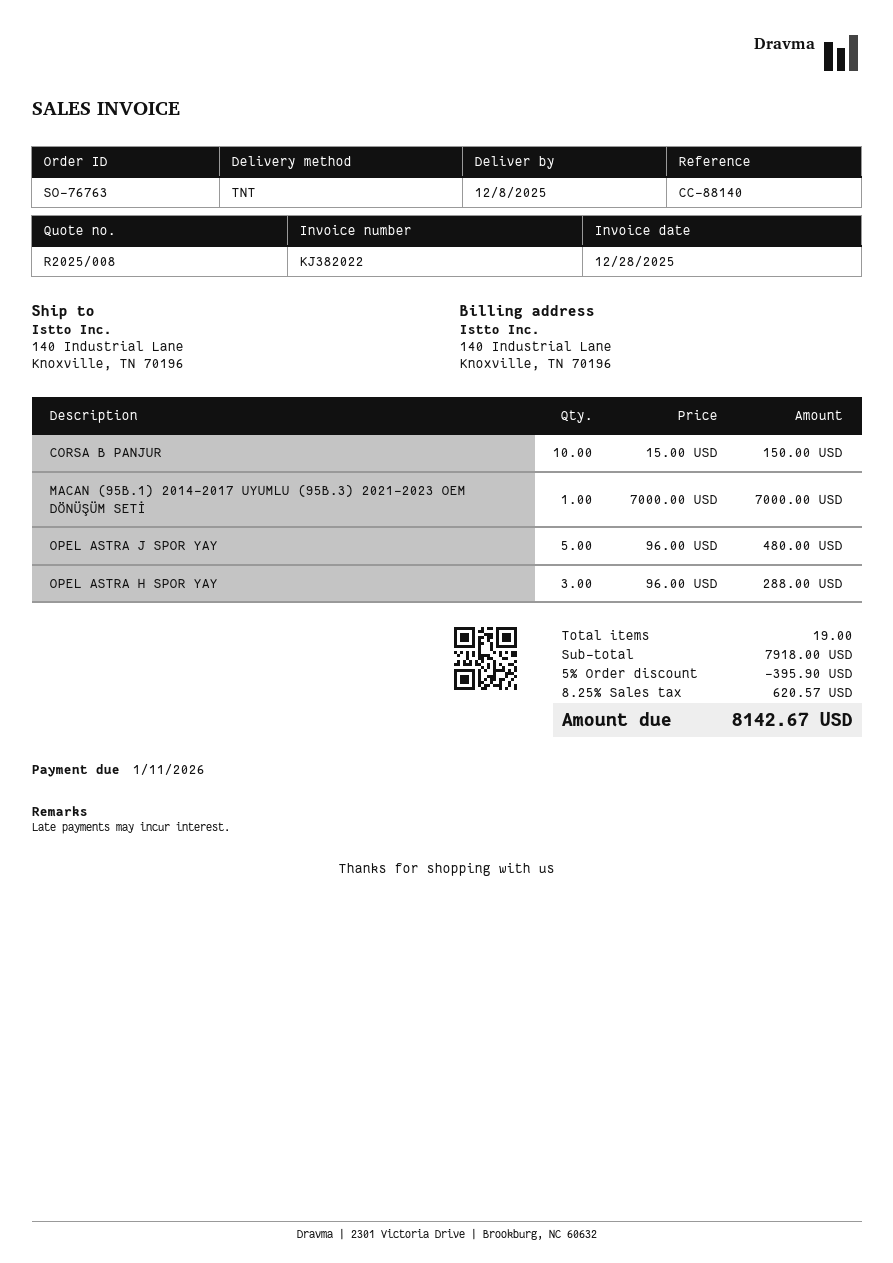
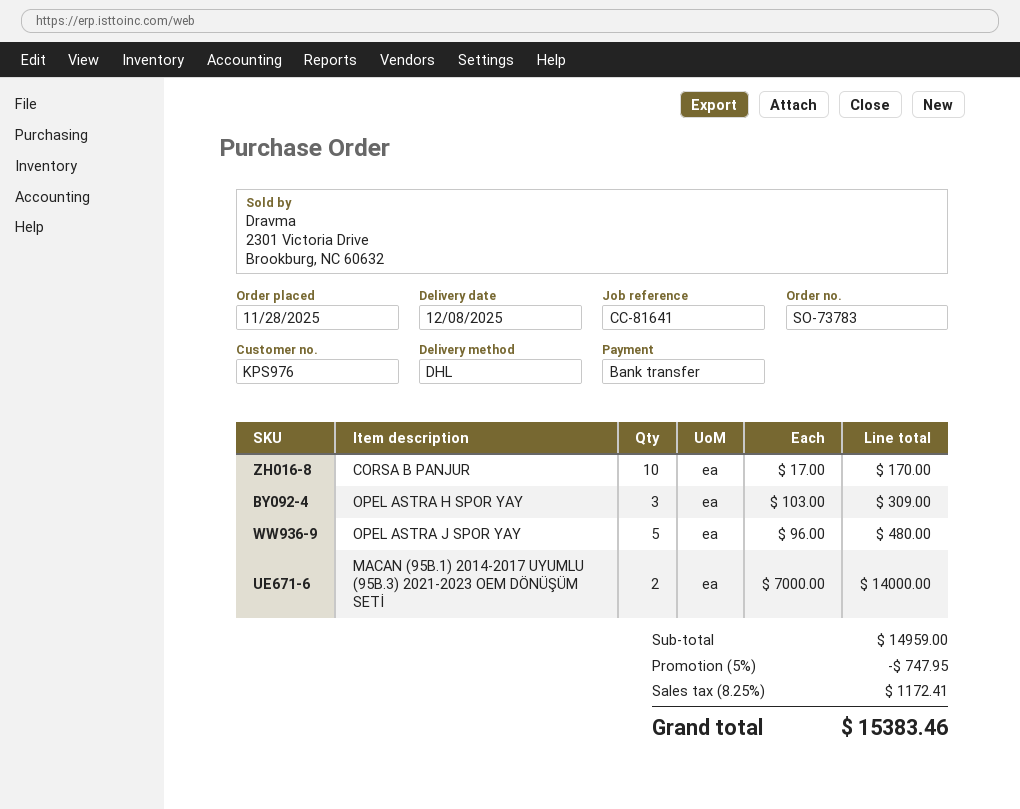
order number: SO-76763 -> SO-73783
reference: CC-88140 -> CC-81641
shipping method: TNT -> DHL
CORSA B PANJUR: 10 x 15.00 = 150.00 -> 10 x 17.00 = 170.00
MACAN (95B.1) 2014-2017 UYUMLU (95B.3) 2021-2023 OEM DÖNÜŞÜM SETİ: 1 x 7000.00 = 7000.00 -> 2 x 7000.00 = 14000.00
OPEL ASTRA H SPOR YAY: 3 x 96.00 = 288.00 -> 3 x 103.00 = 309.00
subtotal: 7918.00 -> 14959.00
discount: 5% = 395.90 -> 5% = 747.95
tax: 8.25% = 620.57 -> 8.25% = 1172.41
total: 8142.67 -> 15383.46

